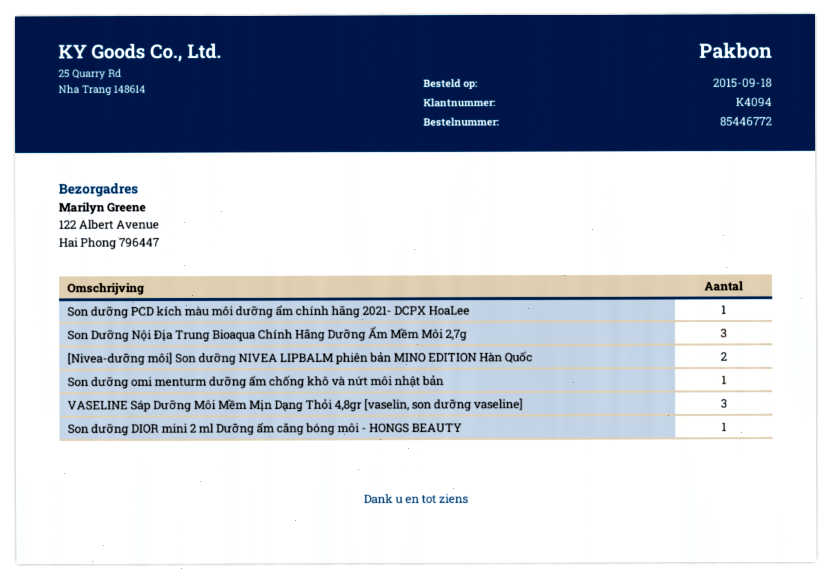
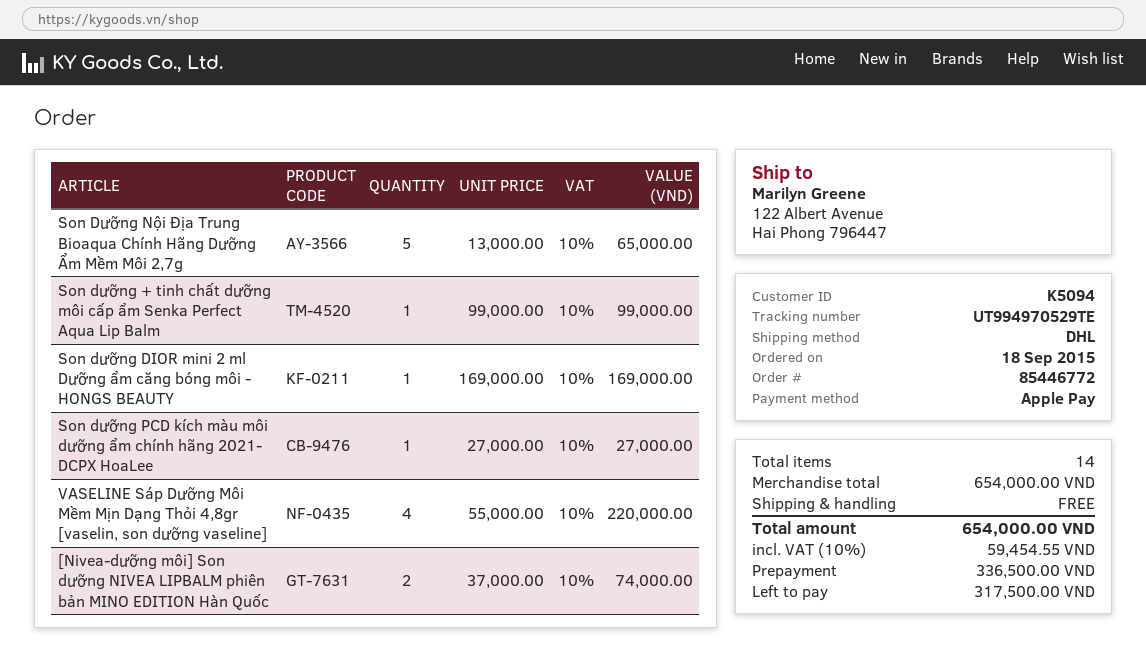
customer number: K4094 -> K5094
Son Dưỡng Nội Địa Trung Bioaqua Chính Hãng Dưỡng Ẩm Mềm Môi 2,7g: 3 -> 5
Son dưỡng omi menturm dưỡng ẩm chống khô và nứt môi nhật bản: 1 -> none
VASELINE Sáp Dưỡng Môi Mềm Mịn Dạng Thỏi 4,8gr [vaselin, son dưỡng vaseline]: 3 -> 4
Son dưỡng + tinh chất dưỡng môi cấp ẩm Senka Perfect Aqua Lip Balm: none -> 1

